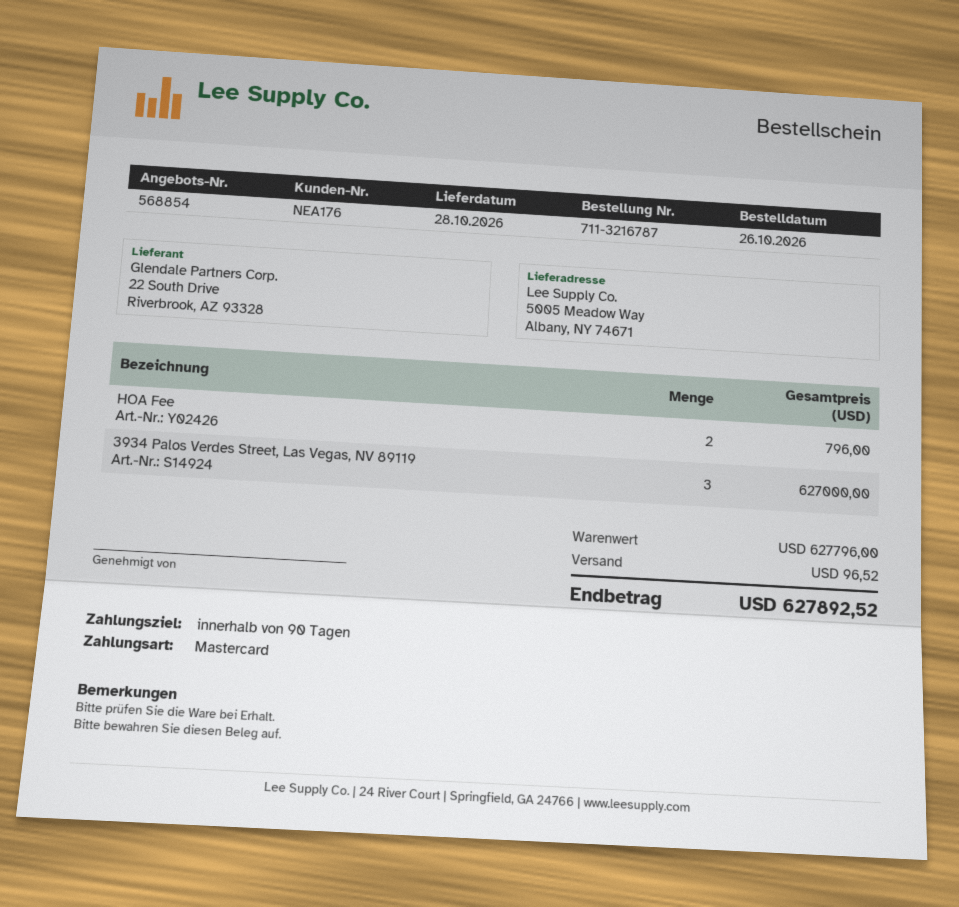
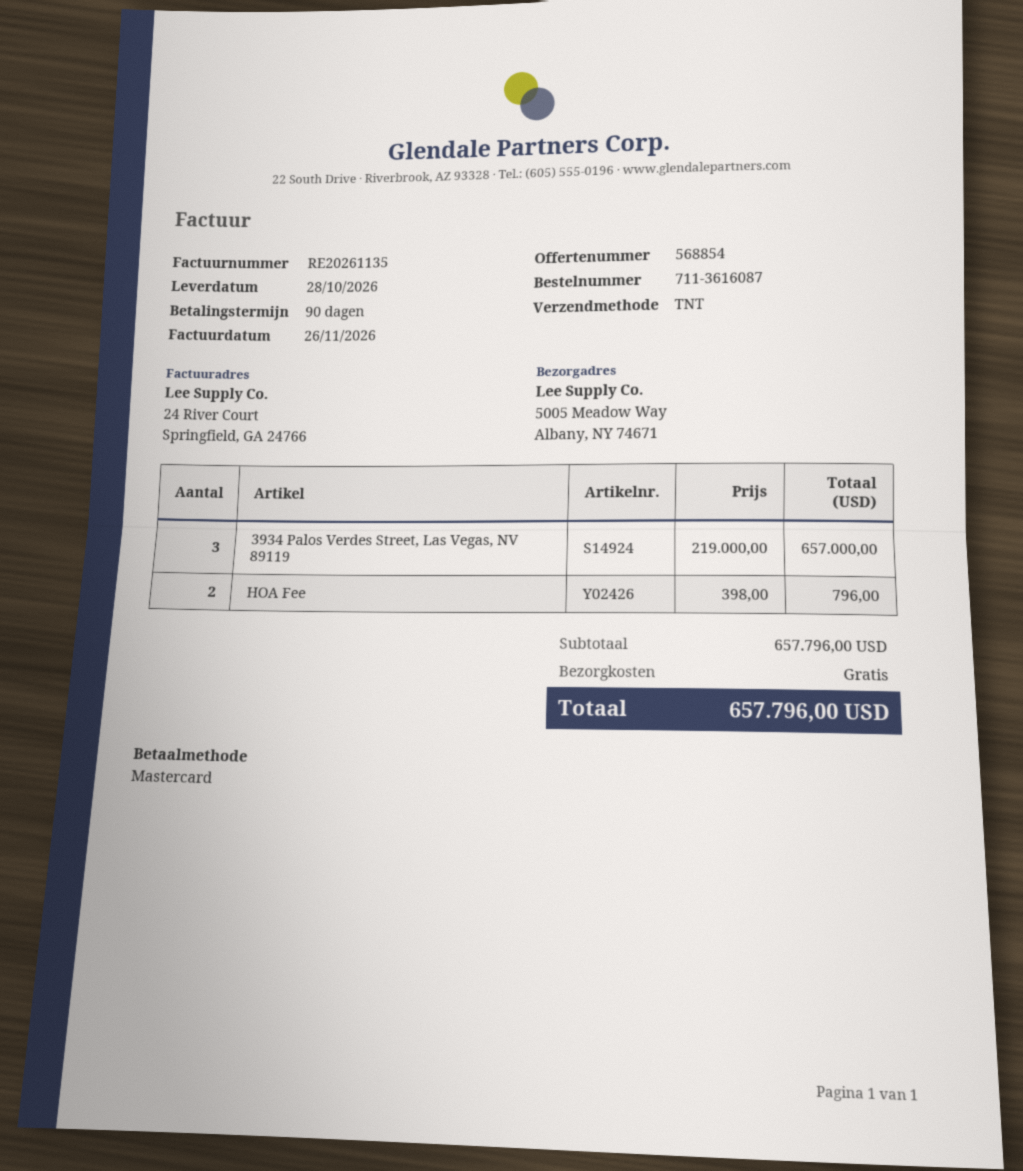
order number: 711-3216787 -> 711-3616087
3934 Palos Verdes Street, Las Vegas, NV 89119: 3 for 627000.00 -> 3 for 657000.00
subtotal: 627796.00 -> 657796.00
shipping: 96.52 -> 0.00
total: 627892.52 -> 657796.00

